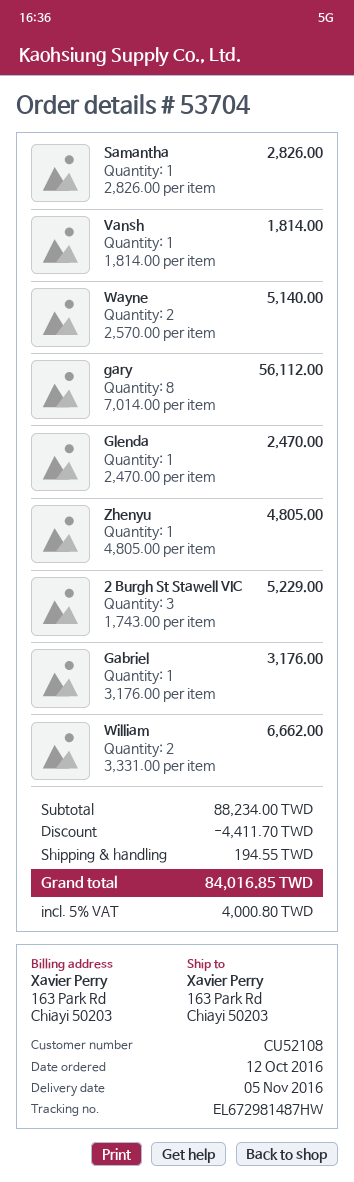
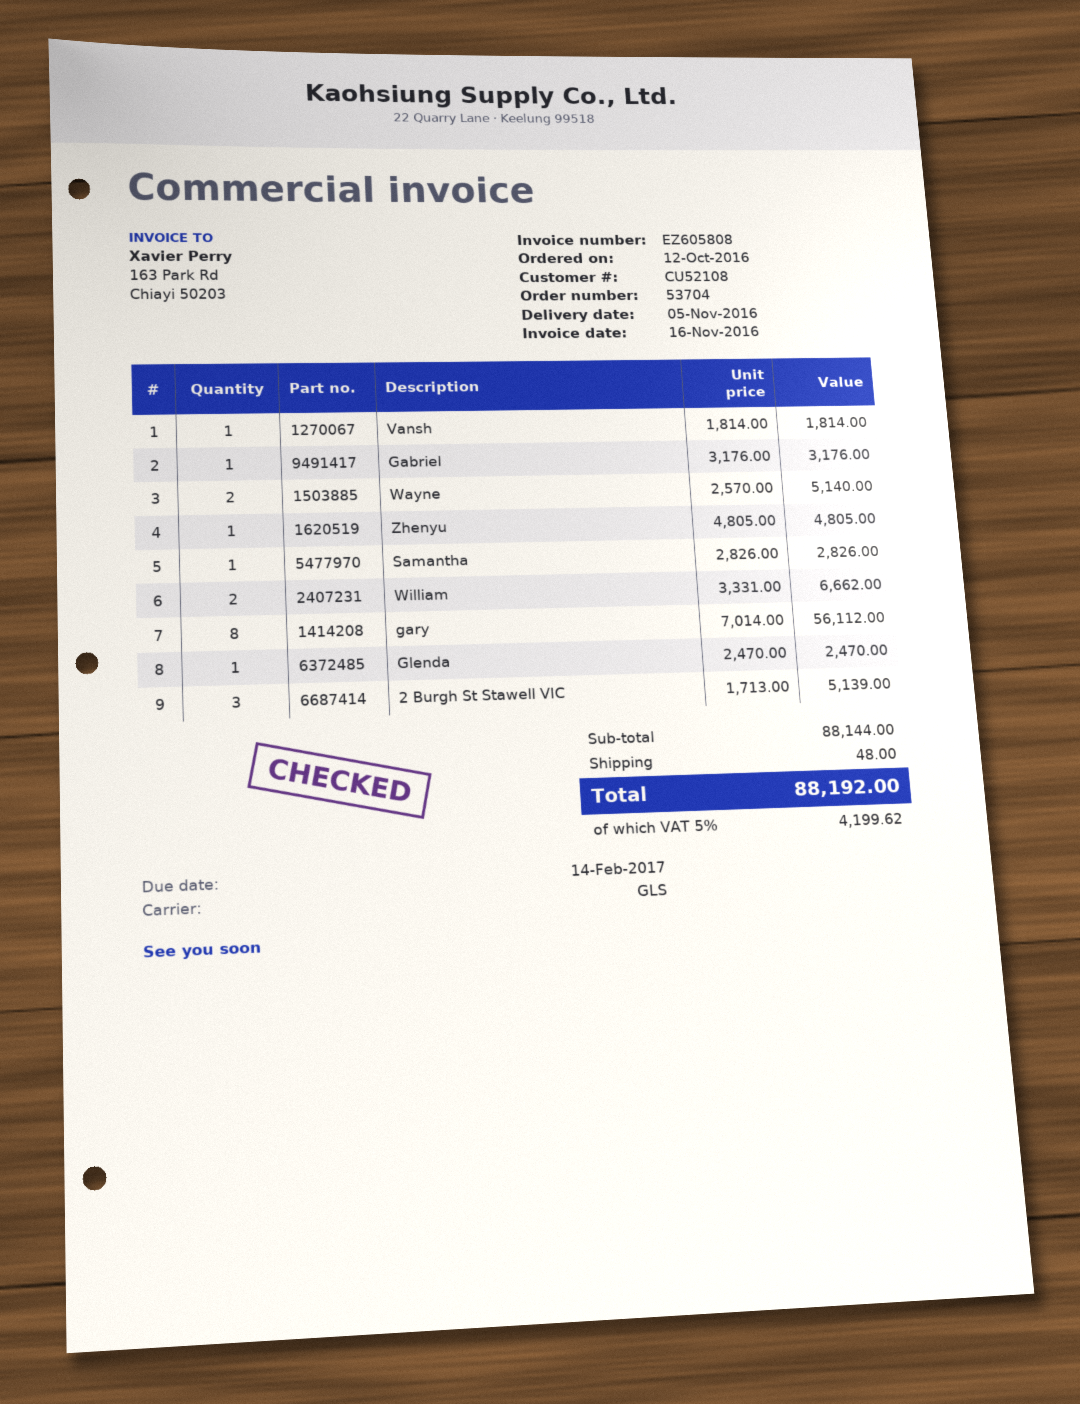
2 Burgh St Stawell VIC: 3 x 1743.00 = 5229.00 -> 3 x 1713.00 = 5139.00
subtotal: 88234.00 -> 88144.00
discount: 4411.70 -> none
shipping: 194.55 -> 48.00
tax: 5% = 4000.80 -> 5% = 4199.62
total: 84016.85 -> 88192.00

